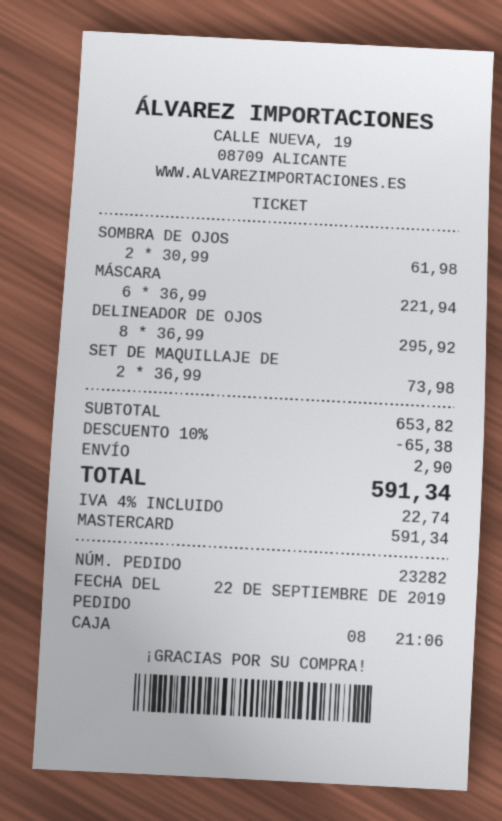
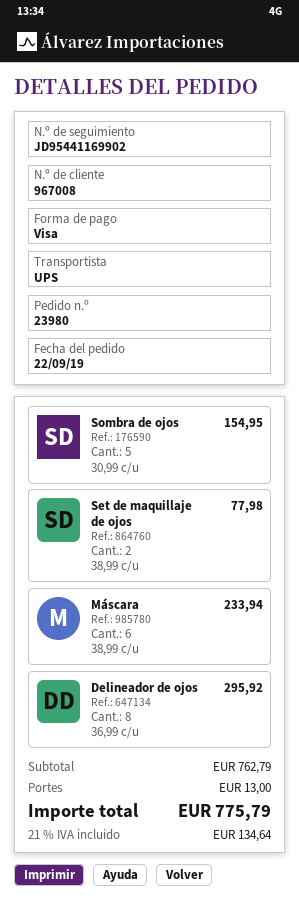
order number: 23282 -> 23980
payment method: Mastercard -> Visa
SOMBRA DE OJOS: 2 x 30.99 = 61.98 -> 5 x 30.99 = 154.95
MÁSCARA: 6 x 36.99 = 221.94 -> 6 x 38.99 = 233.94
SET DE MAQUILLAJE DE: 2 x 36.99 = 73.98 -> 2 x 38.99 = 77.98
subtotal: 653.82 -> 762.79
discount: 10% = 65.38 -> none
shipping: 2.90 -> 13.00
tax: 4% = 22.74 -> 21% = 134.64
total: 591.34 -> 775.79

